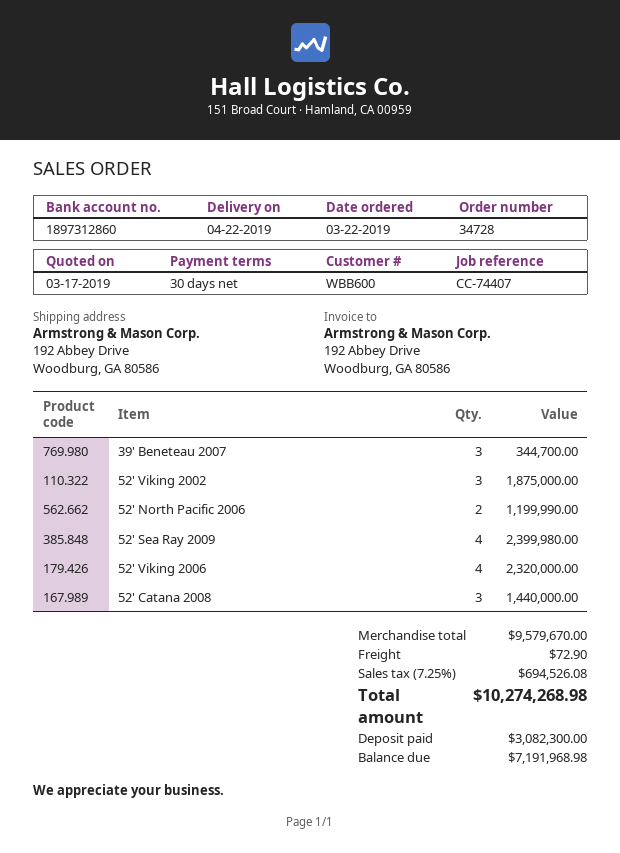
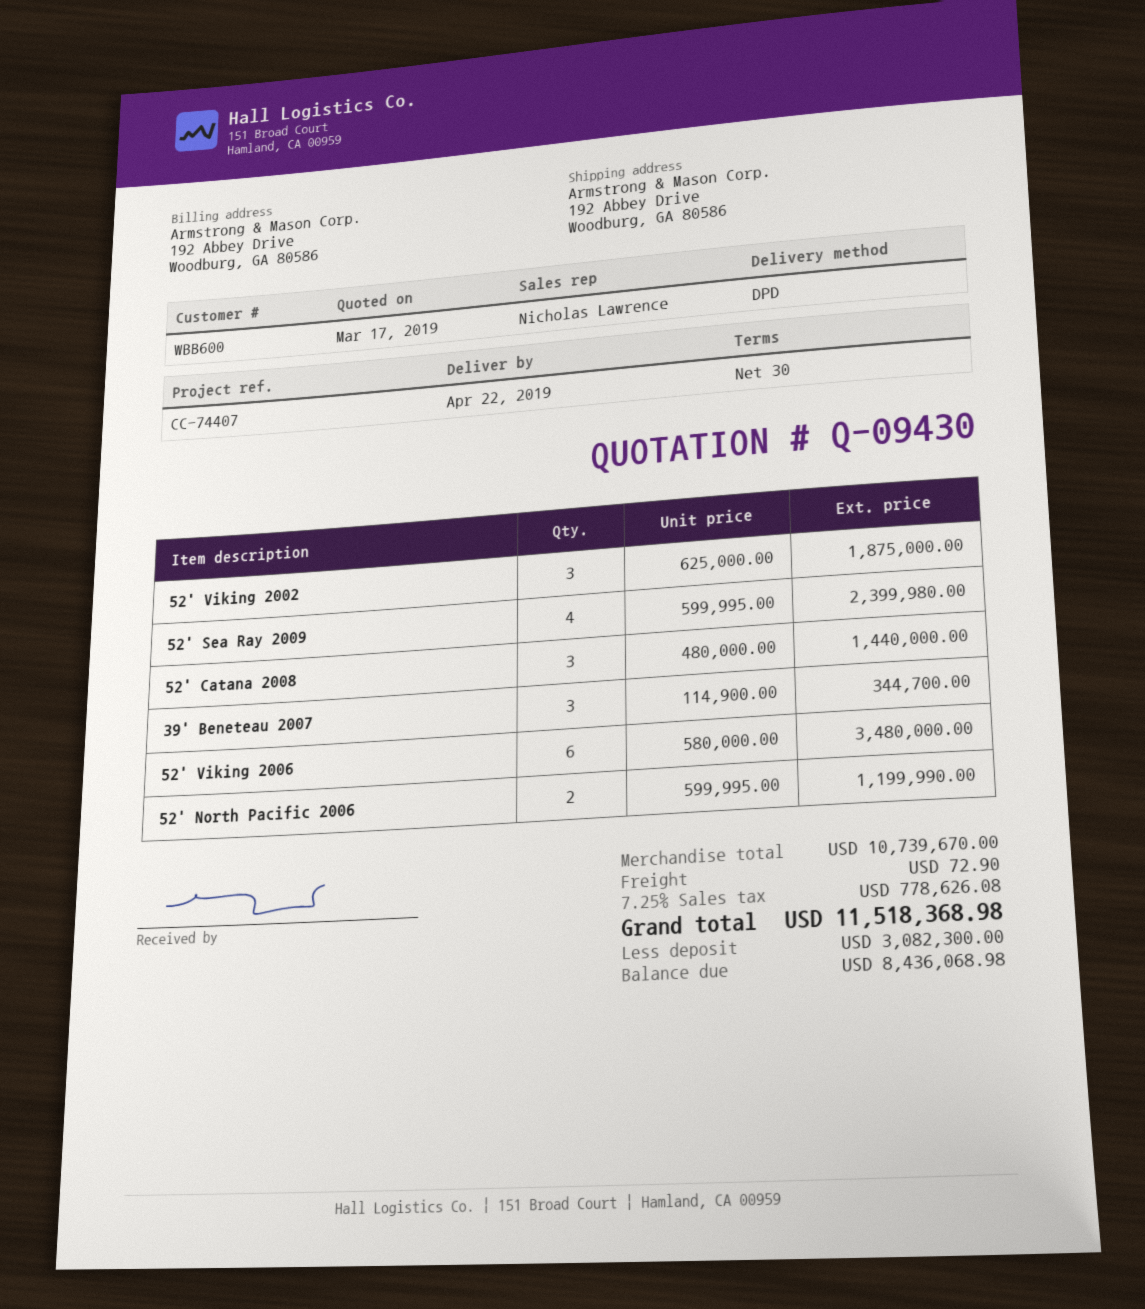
52' Viking 2006: 4 for 2320000.00 -> 6 for 3480000.00
subtotal: 9579670.00 -> 10739670.00
tax: 7.25% = 694526.08 -> 7.25% = 778626.08
total: 10274268.98 -> 11518368.98
balance: 7191968.98 -> 8436068.98

